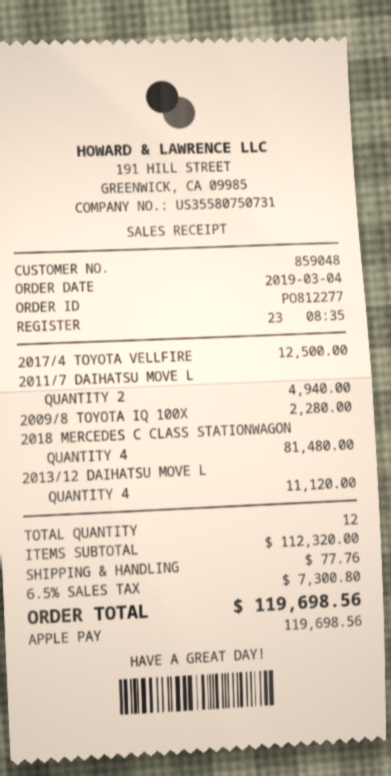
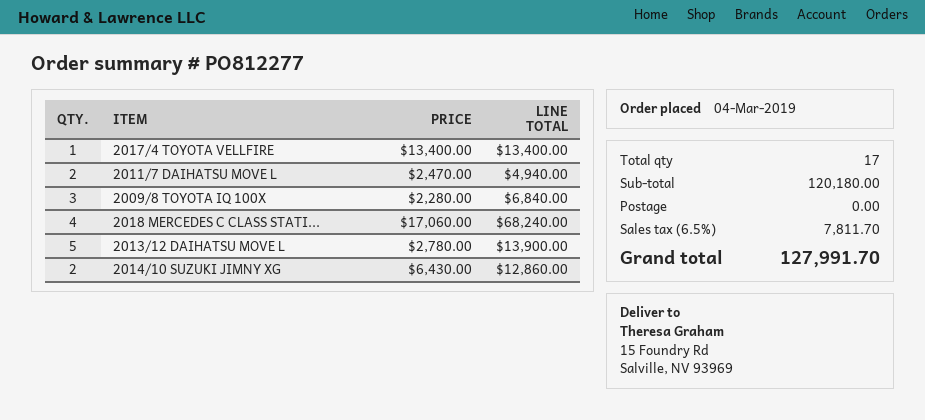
2017/4 TOYOTA VELLFIRE: 1 for 12500.00 -> 1 for 13400.00
2009/8 TOYOTA IQ 100X: 1 for 2280.00 -> 3 for 6840.00
2018 MERCEDES C CLASS STATIONWAGON: 4 for 81480.00 -> 4 for 68240.00
2013/12 DAIHATSU MOVE L: 4 for 11120.00 -> 5 for 13900.00
2014/10 SUZUKI JIMNY XG: none -> 2 for 12860.00
total quantity: 12 -> 17
subtotal: 112320.00 -> 120180.00
shipping: 77.76 -> 0.00
tax: 6.5% = 7300.80 -> 6.5% = 7811.70
total: 119698.56 -> 127991.70

